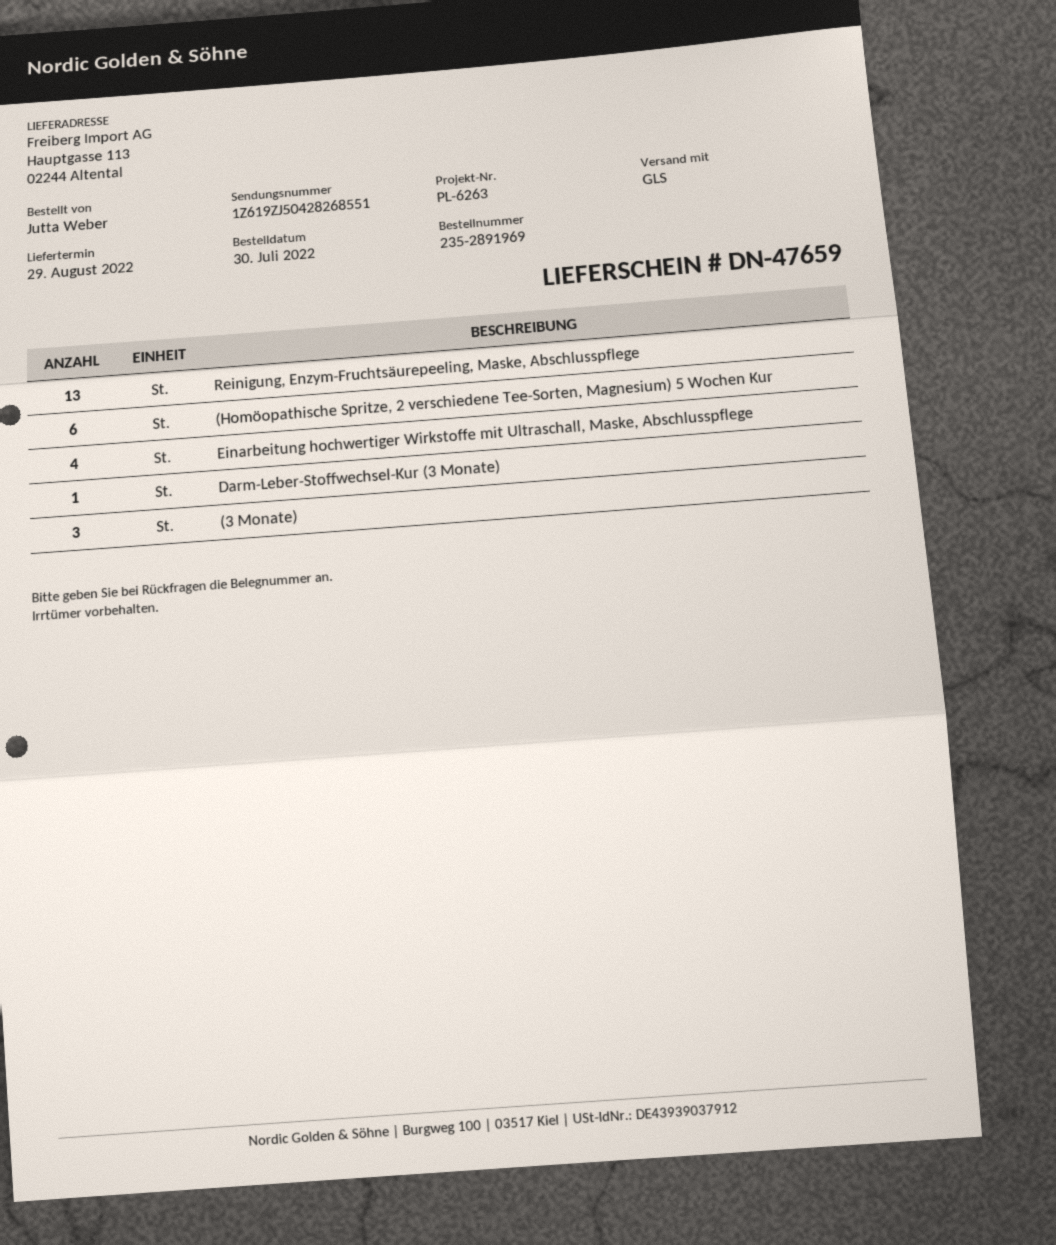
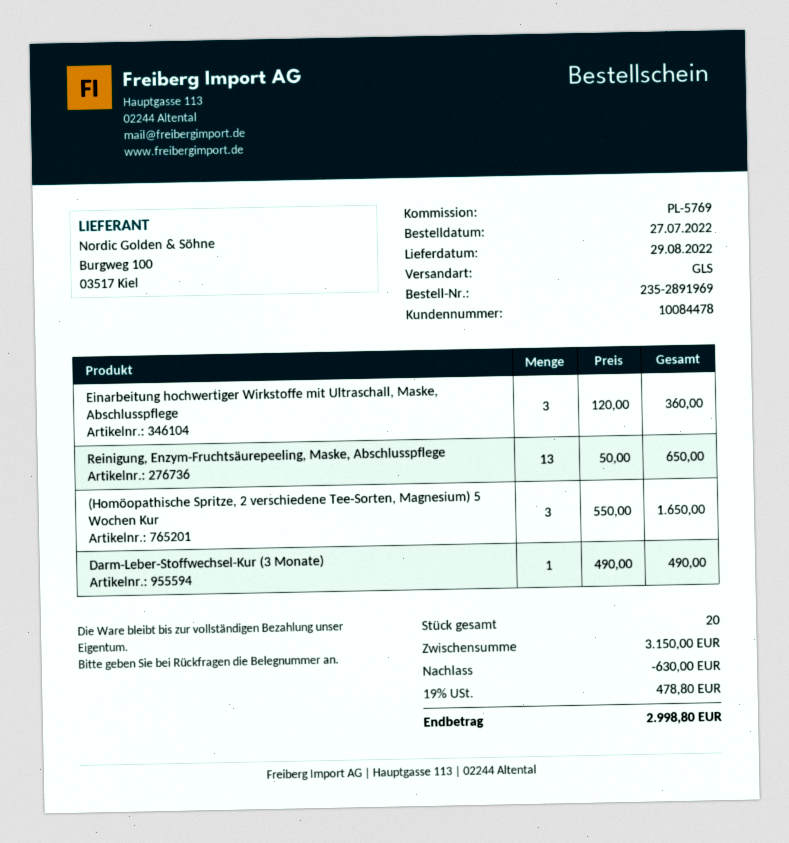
order date: 2022-07-30 -> 2022-07-27
reference: PL-6263 -> PL-5769
(Homöopathische Spritze, 2 verschiedene Tee-Sorten, Magnesium) 5 Wochen Kur: 6 -> 3
Einarbeitung hochwertiger Wirkstoffe mit Ultraschall, Maske, Abschlusspflege: 4 -> 3
(3 Monate): 3 -> none

